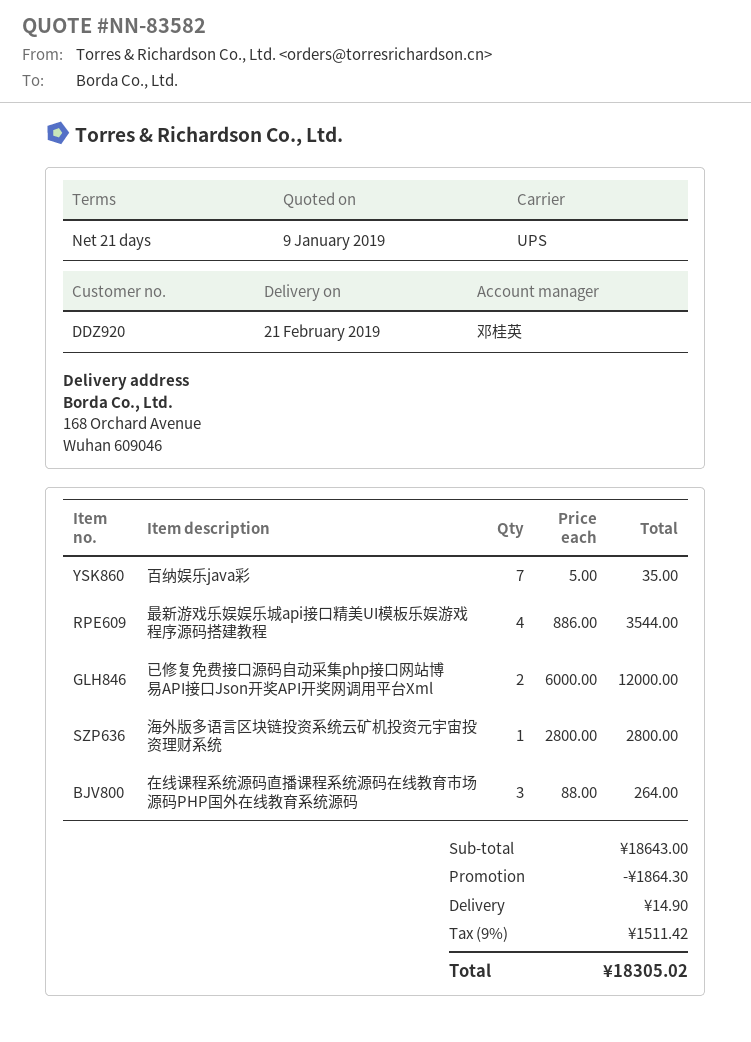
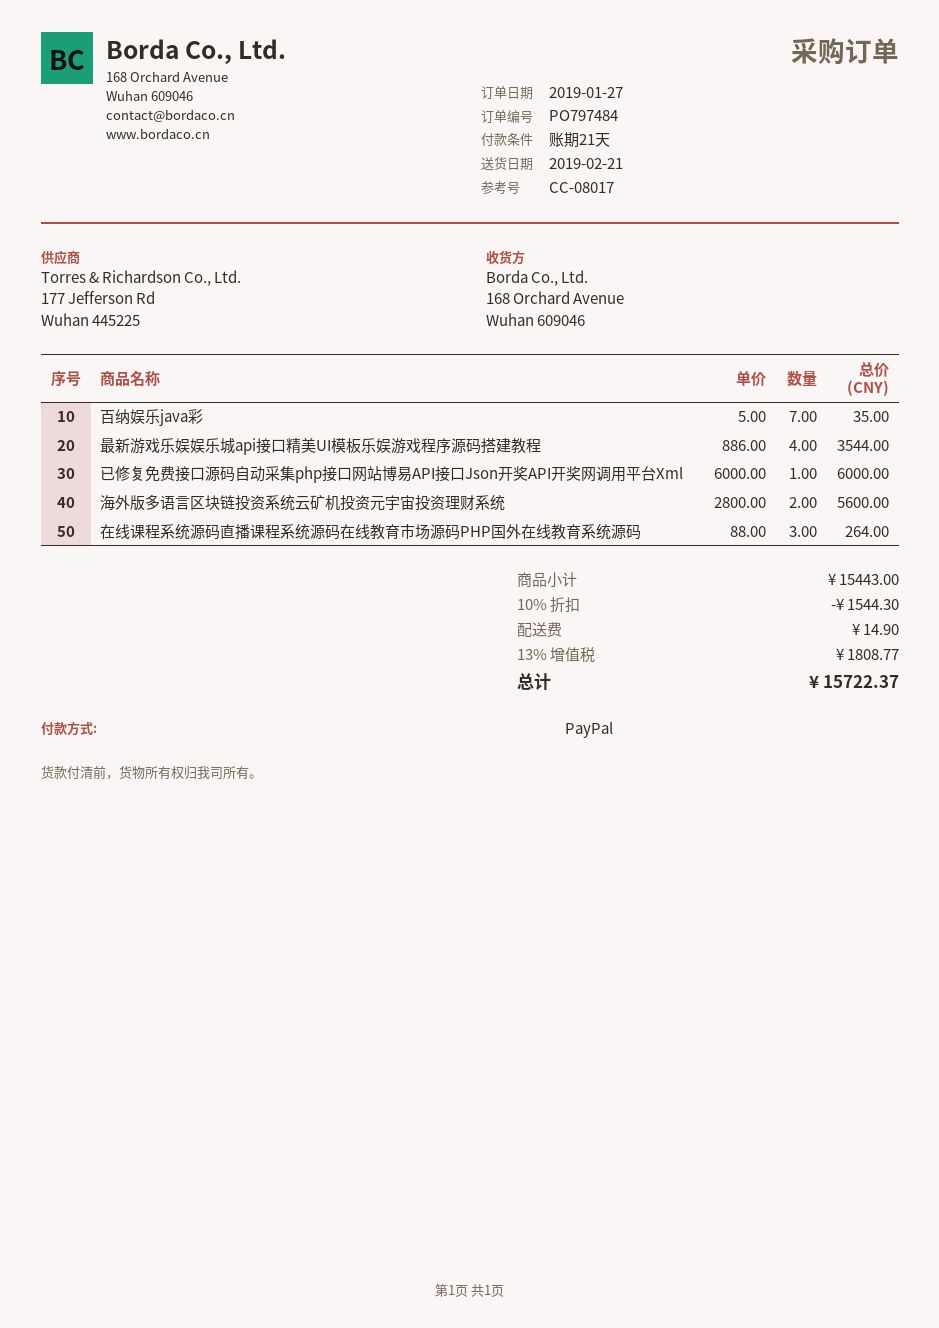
已修复免费接口源码自动采集php接口网站博易API接口Json开奖API开奖网调用平台Xml: 2 x 6000.00 = 12000.00 -> 1 x 6000.00 = 6000.00
海外版多语言区块链投资系统云矿机投资元宇宙投资理财系统: 1 x 2800.00 = 2800.00 -> 2 x 2800.00 = 5600.00
subtotal: 18643.00 -> 15443.00
discount: 1864.30 -> 1544.30
tax: 9% = 1511.42 -> 13% = 1808.77
total: 18305.02 -> 15722.37

